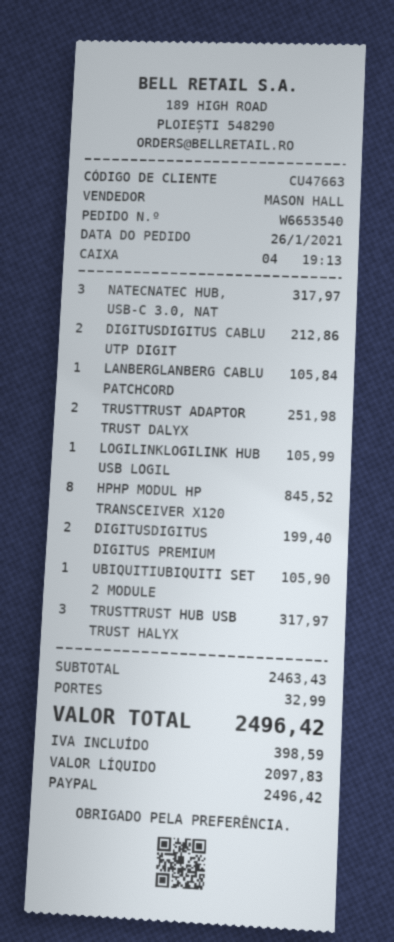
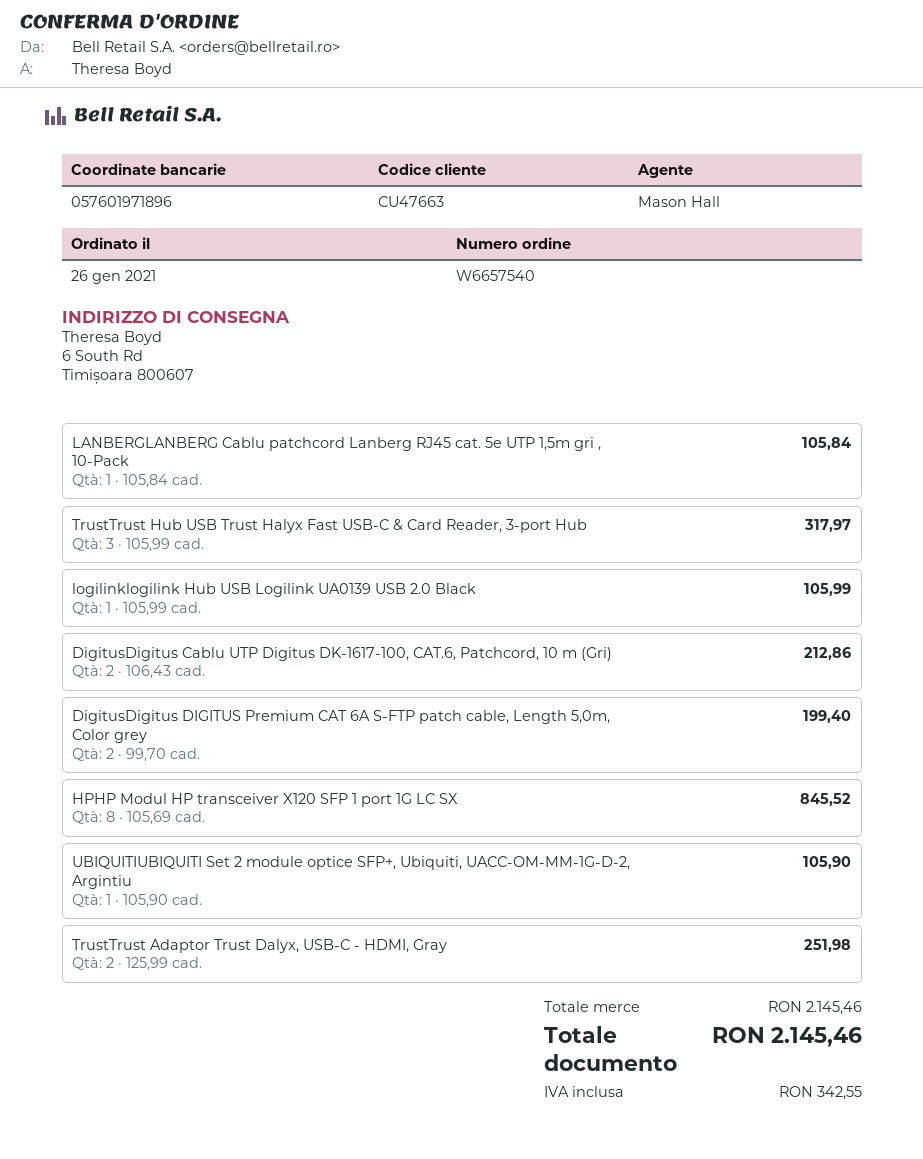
order number: W6653540 -> W6657540
NATECNATEC HUB, USB-C 3.0, NAT: 3 for 317.97 -> none
subtotal: 2463.43 -> 2145.46
shipping: 32.99 -> none
tax: 398.59 -> 342.55
total: 2496.42 -> 2145.46

